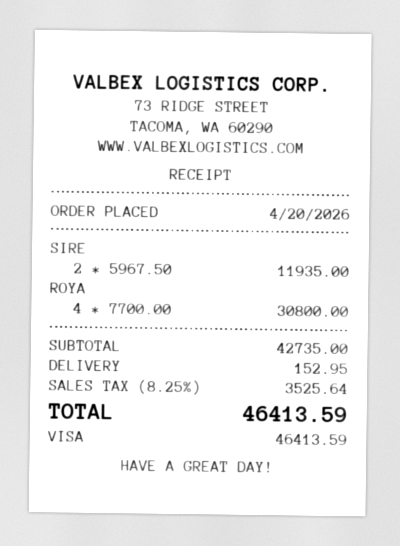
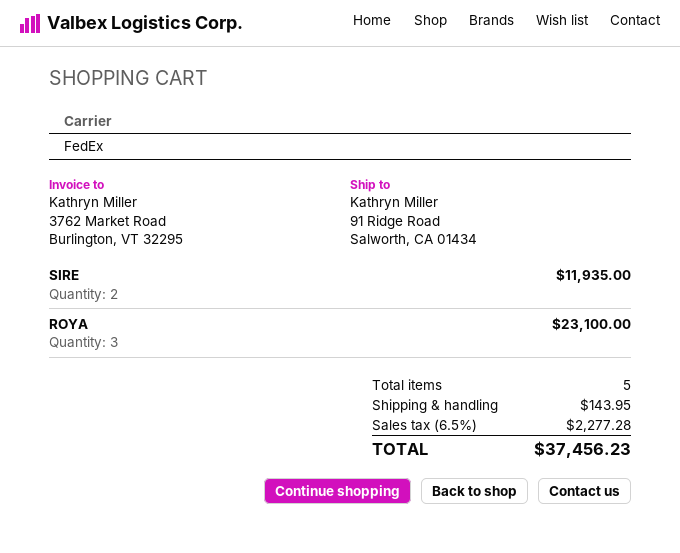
ROYA: 4 for 30800.00 -> 3 for 23100.00
shipping: 152.95 -> 143.95
tax: 8.25% = 3525.64 -> 6.5% = 2277.28
total: 46413.59 -> 37456.23

